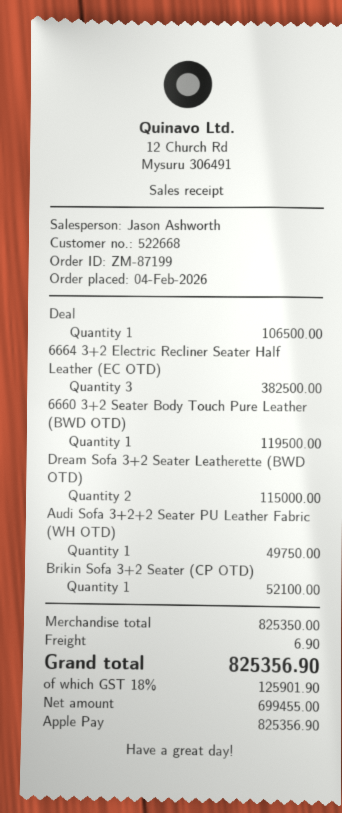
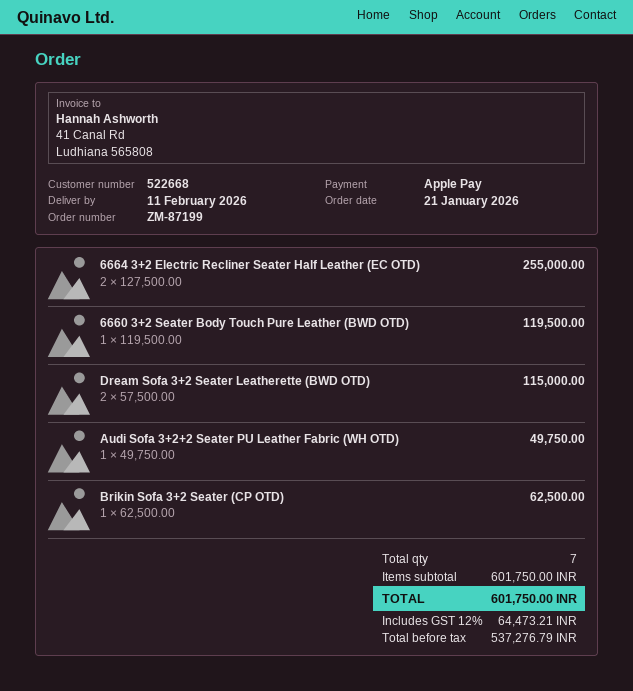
order date: 2026-02-04 -> 2026-01-21
Deal: 1 for 106500.00 -> none
6664 3+2 Electric Recliner Seater Half Leather (EC OTD): 3 for 382500.00 -> 2 for 255000.00
Brikin Sofa 3+2 Seater (CP OTD): 1 for 52100.00 -> 1 for 62500.00
subtotal: 825350.00 -> 601750.00
shipping: 6.90 -> none
net: 699455.00 -> 537276.79
tax: 18% = 125901.90 -> 12% = 64473.21
total: 825356.90 -> 601750.00

